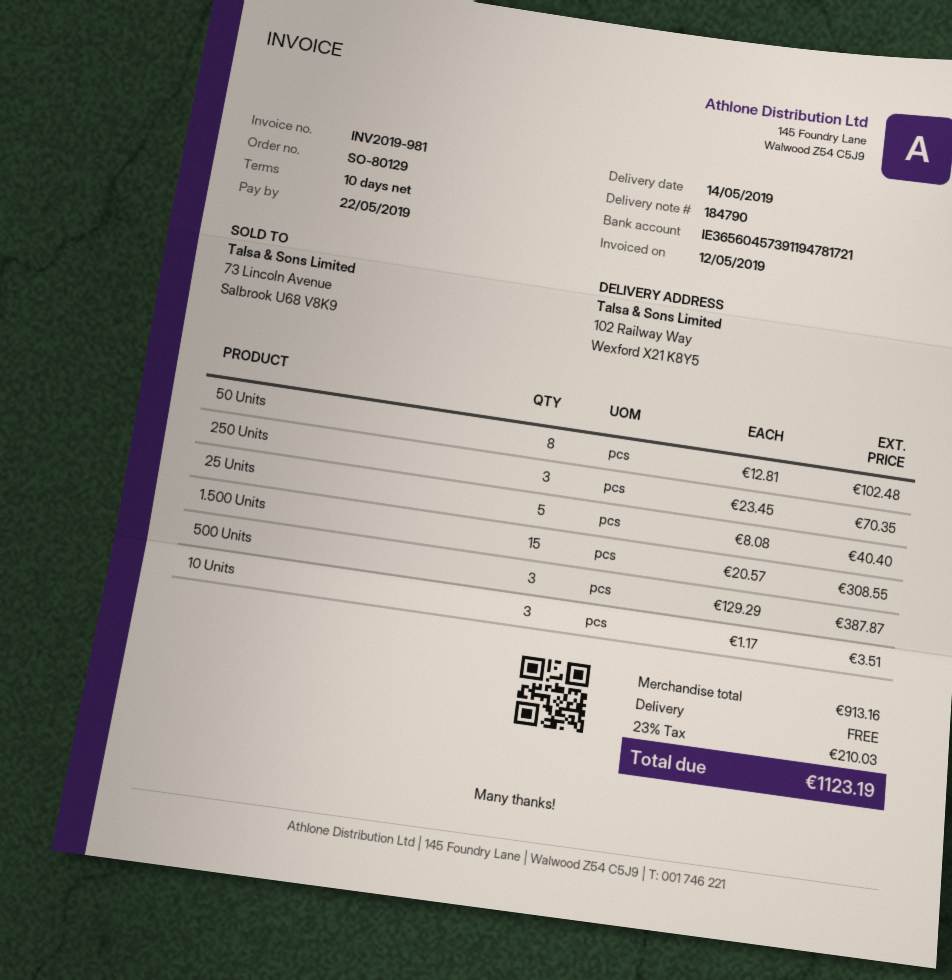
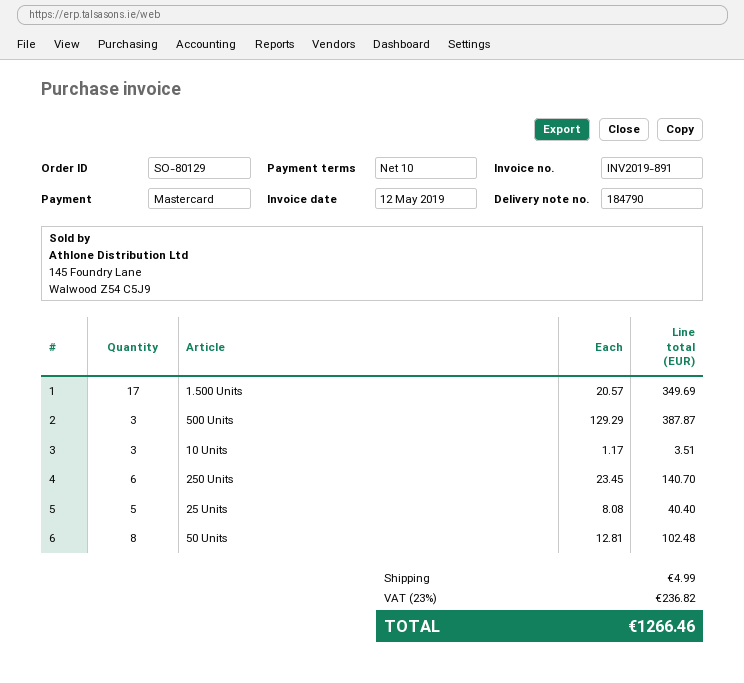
invoice number: INV2019-981 -> INV2019-891
250 Units: 3 x 23.45 = 70.35 -> 6 x 23.45 = 140.70
1.500 Units: 15 x 20.57 = 308.55 -> 17 x 20.57 = 349.69
shipping: 0.00 -> 4.99
tax: 23% = 210.03 -> 23% = 236.82
total: 1123.19 -> 1266.46

